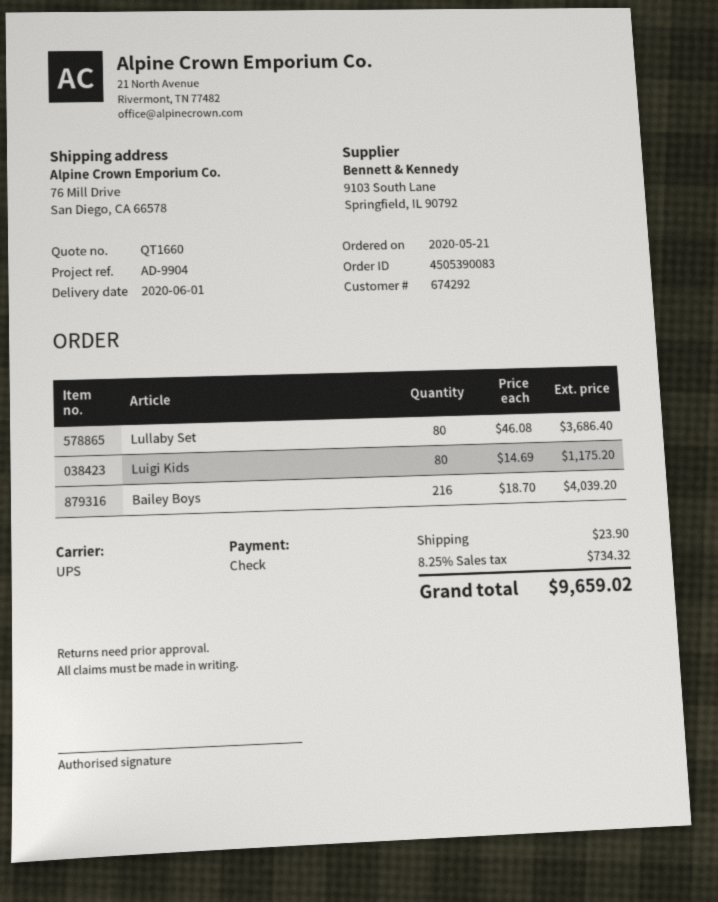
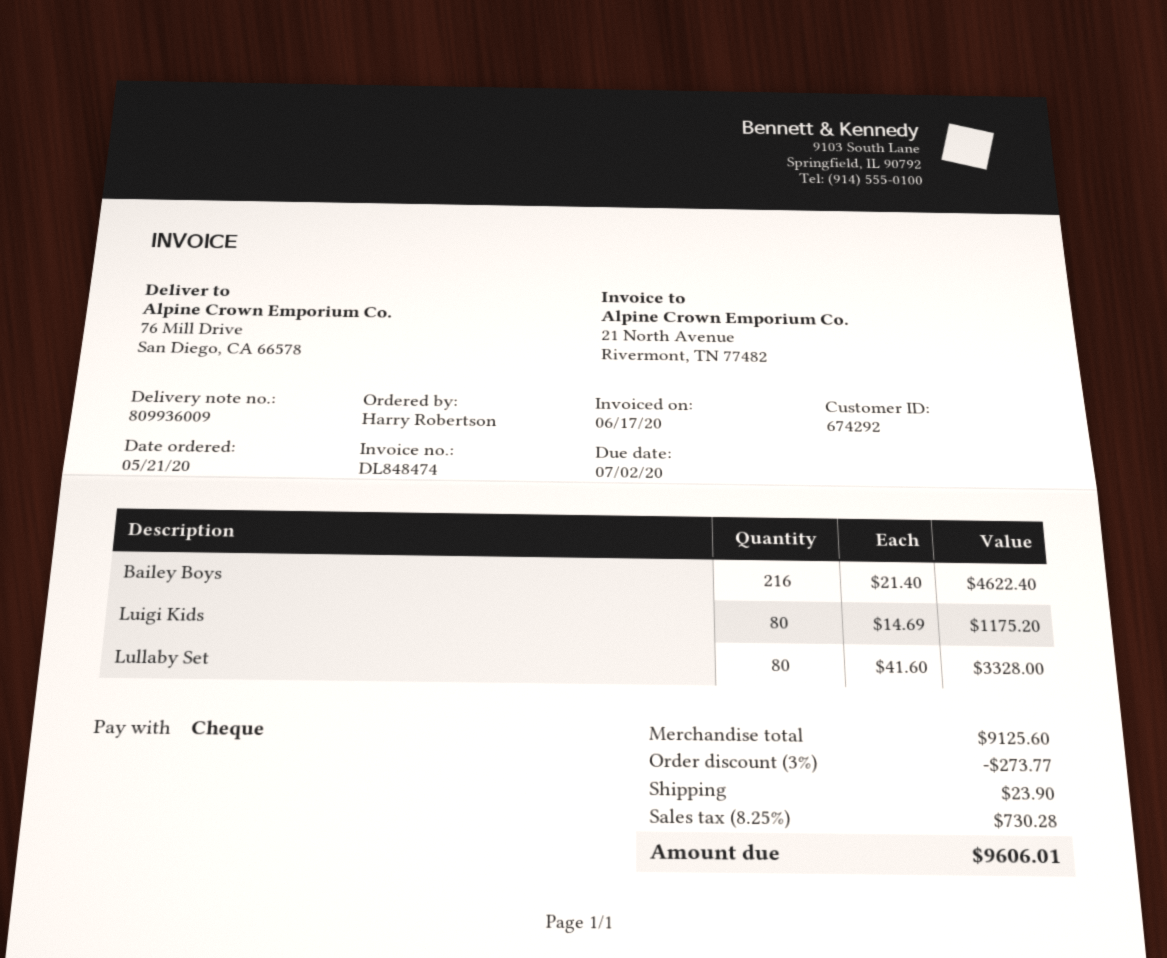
Lullaby Set: 80 x 46.08 = 3686.40 -> 80 x 41.60 = 3328.00
Bailey Boys: 216 x 18.70 = 4039.20 -> 216 x 21.40 = 4622.40
discount: none -> 3% = 273.77
tax: 8.25% = 734.32 -> 8.25% = 730.28
total: 9659.02 -> 9606.01

